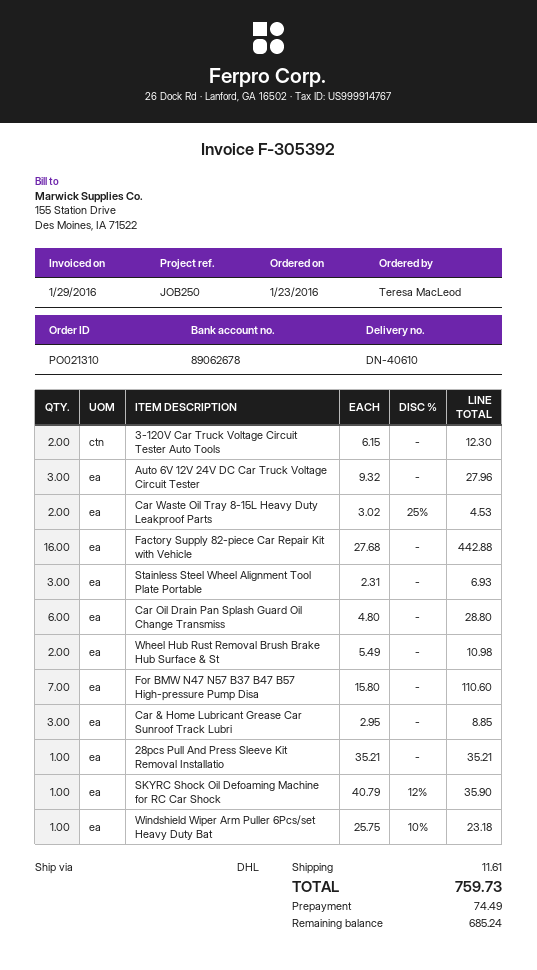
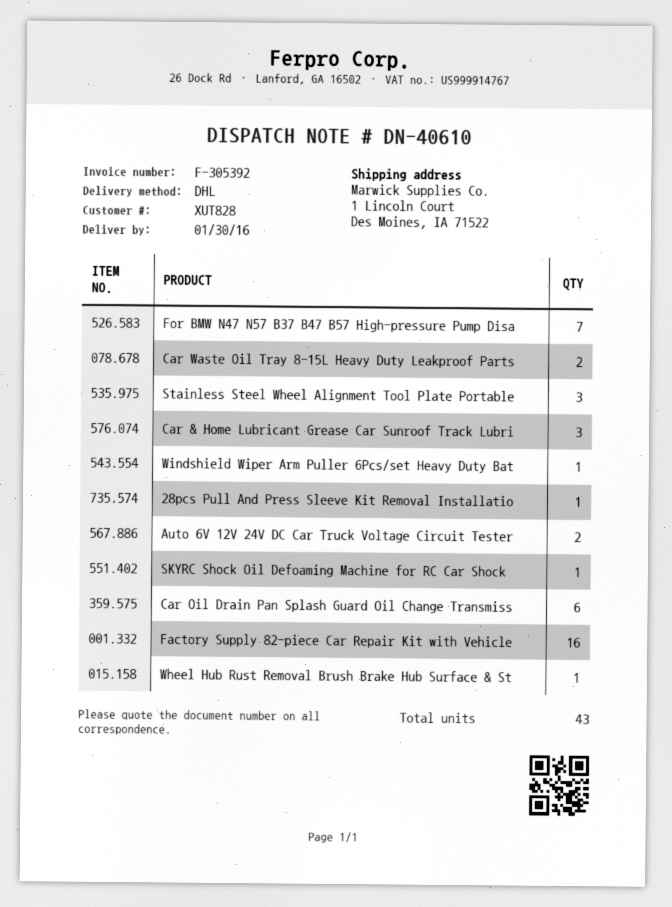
3-120V Car Truck Voltage Circuit Tester Auto Tools: 2 -> none
Auto 6V 12V 24V DC Car Truck Voltage Circuit Tester: 3 -> 2
Wheel Hub Rust Removal Brush Brake Hub Surface & St: 2 -> 1

